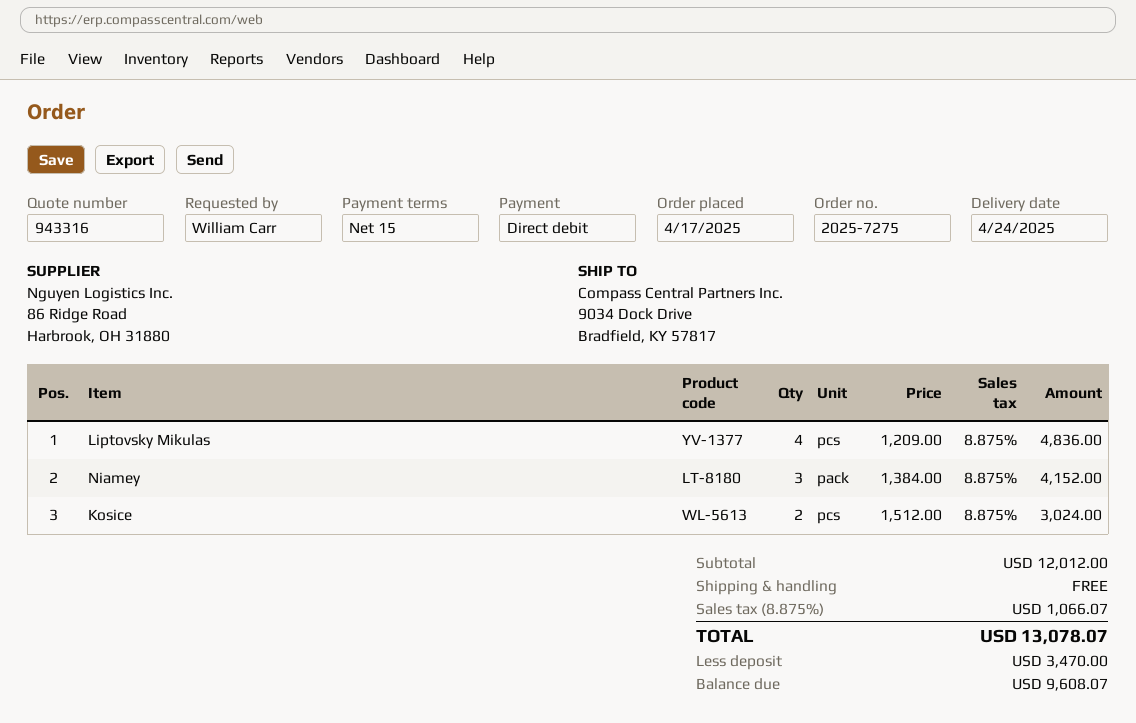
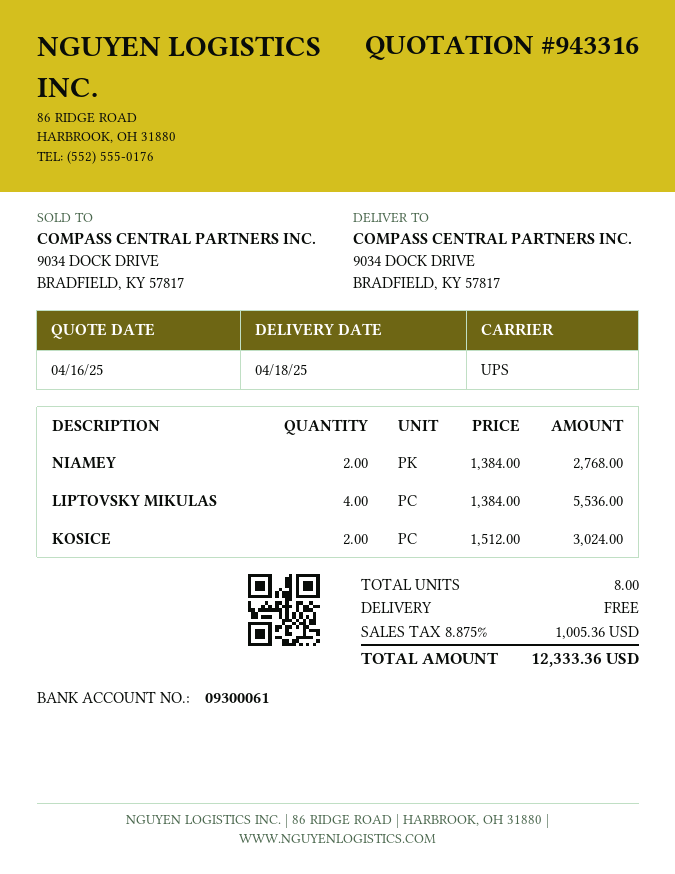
delivery date: 2025-04-24 -> 2025-04-18
Liptovsky Mikulas: 4 x 1209.00 = 4836.00 -> 4 x 1384.00 = 5536.00
Niamey: 3 x 1384.00 = 4152.00 -> 2 x 1384.00 = 2768.00
tax: 8.875% = 1066.07 -> 8.875% = 1005.36
total: 13078.07 -> 12333.36

